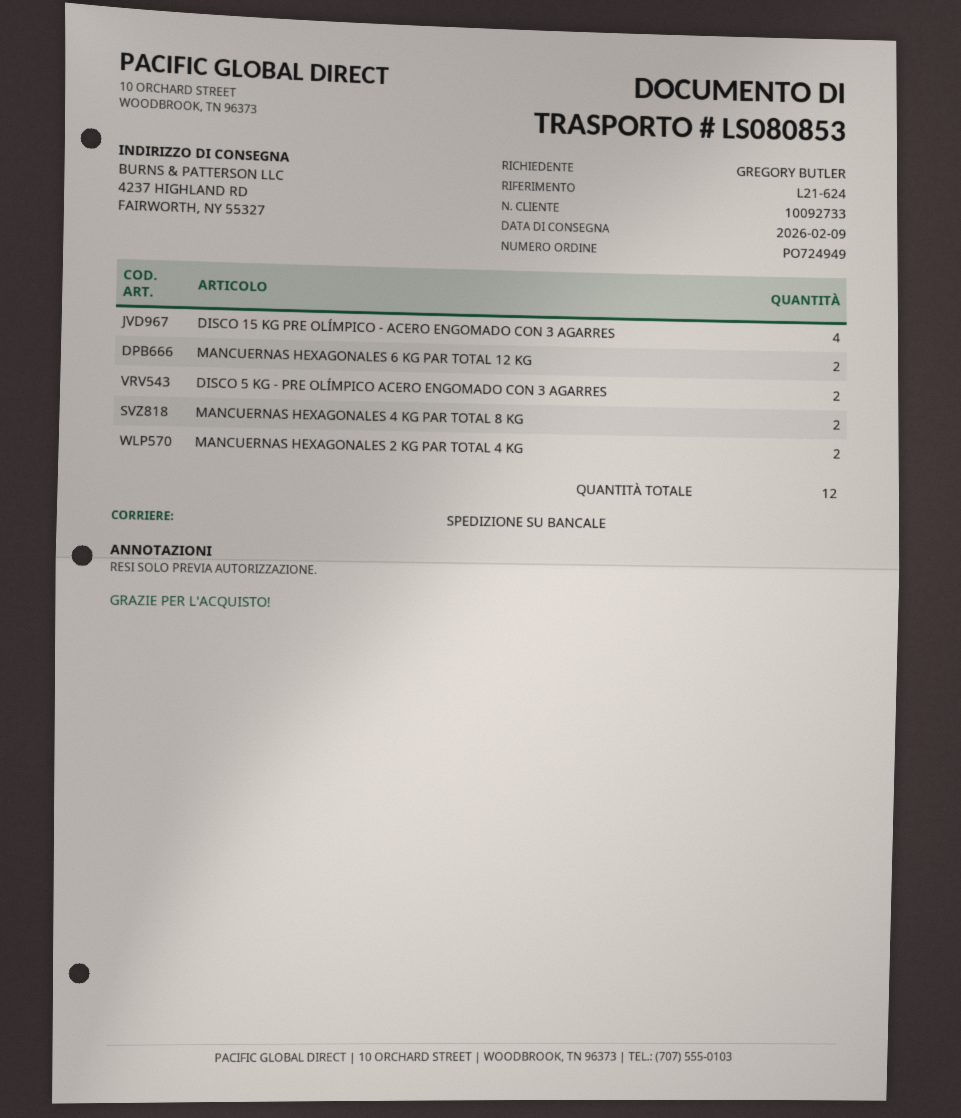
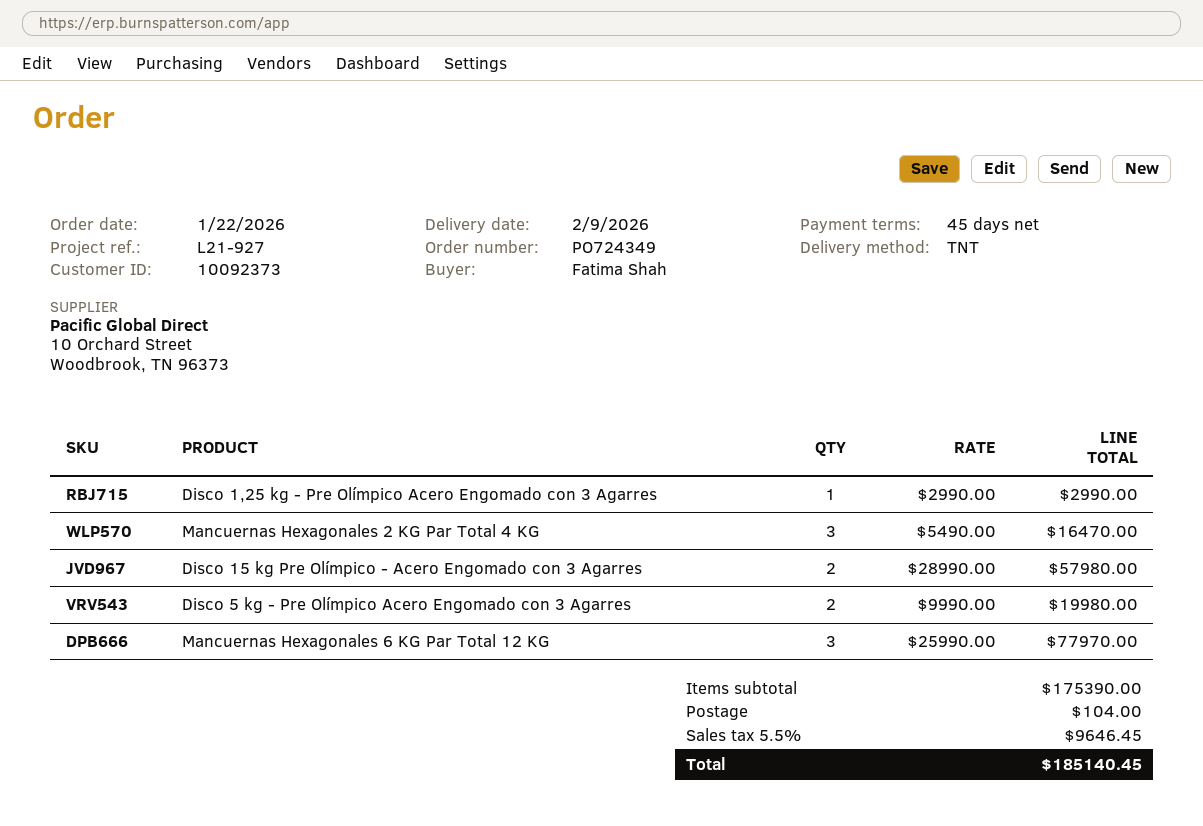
order number: PO724949 -> PO724349
customer number: 10092733 -> 10092373
reference: L21-624 -> L21-927
ordered by: GREGORY BUTLER -> Fatima Shah
shipping method: pallet freight -> TNT
DISCO 15 KG PRE OLÍMPICO - ACERO ENGOMADO CON 3 AGARRES: 4 -> 2
MANCUERNAS HEXAGONALES 6 KG PAR TOTAL 12 KG: 2 -> 3
MANCUERNAS HEXAGONALES 4 KG PAR TOTAL 8 KG: 2 -> none
MANCUERNAS HEXAGONALES 2 KG PAR TOTAL 4 KG: 2 -> 3
Disco 1,25 kg - Pre Olímpico Acero Engomado con 3 Agarres: none -> 1

